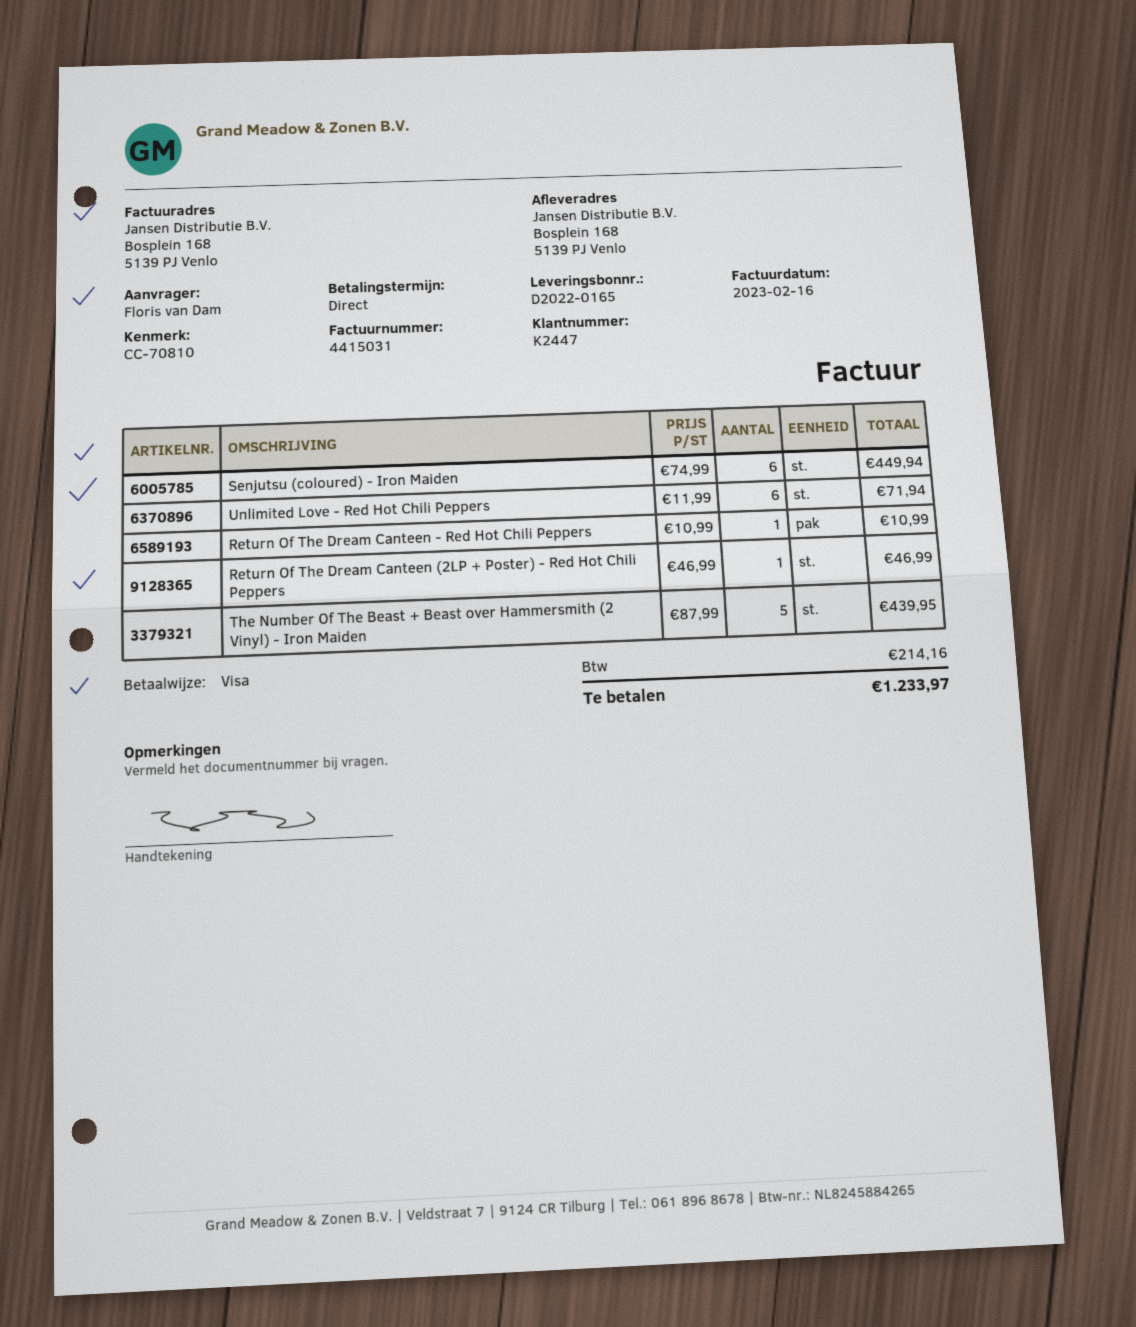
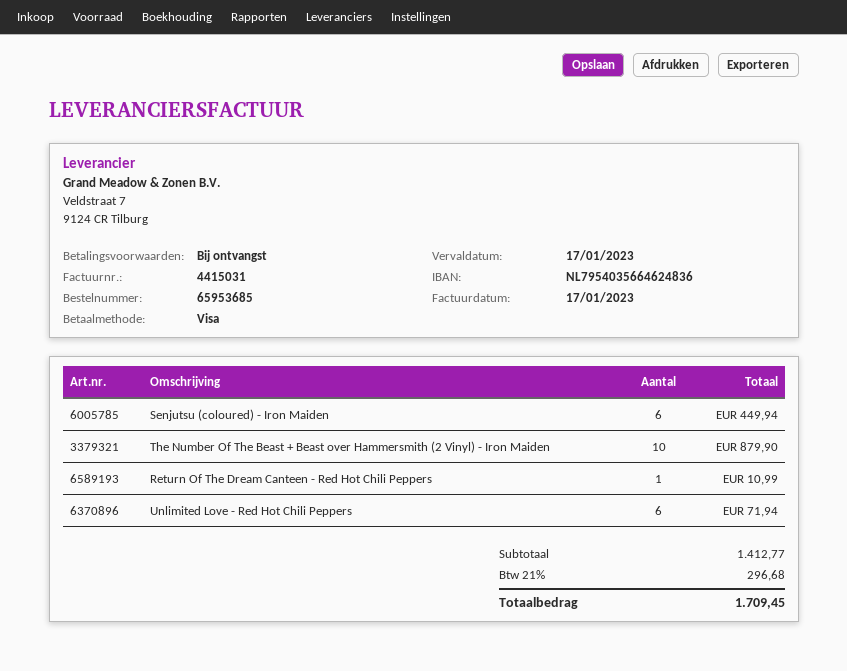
invoice date: 2023-02-16 -> 2023-01-17
Return Of The Dream Canteen (2LP + Poster) - Red Hot Chili Peppers: 1 for 46.99 -> none
The Number Of The Beast + Beast over Hammersmith (2 Vinyl) - Iron Maiden: 5 for 439.95 -> 10 for 879.90
tax: 214.16 -> 296.68
total: 1233.97 -> 1709.45

